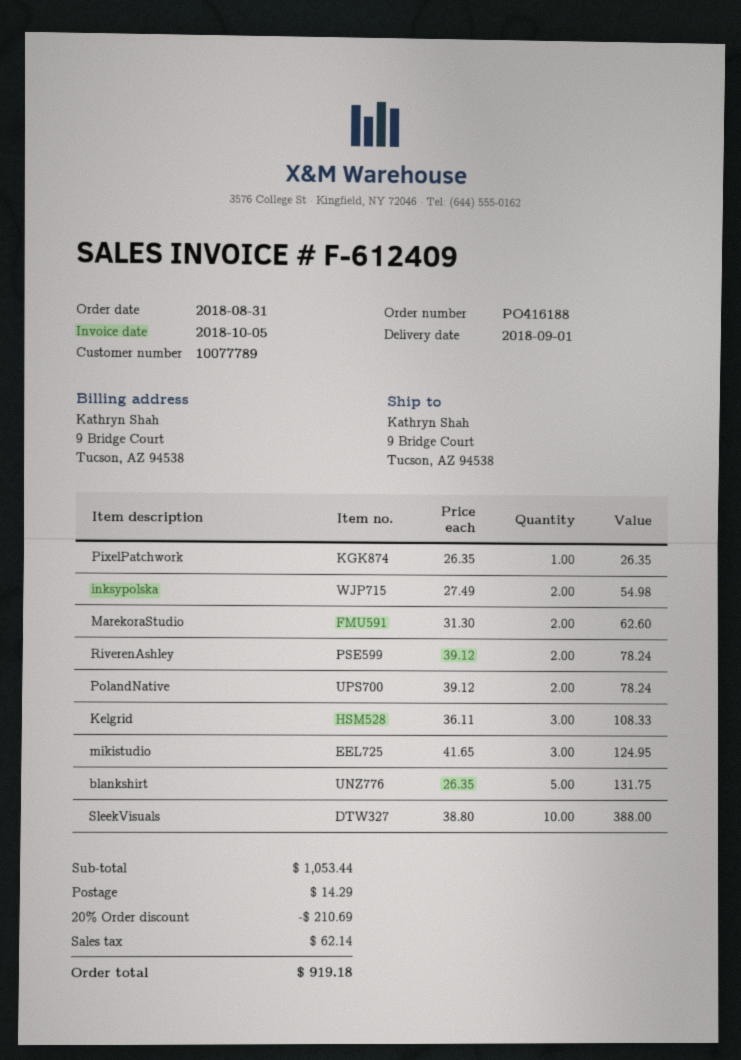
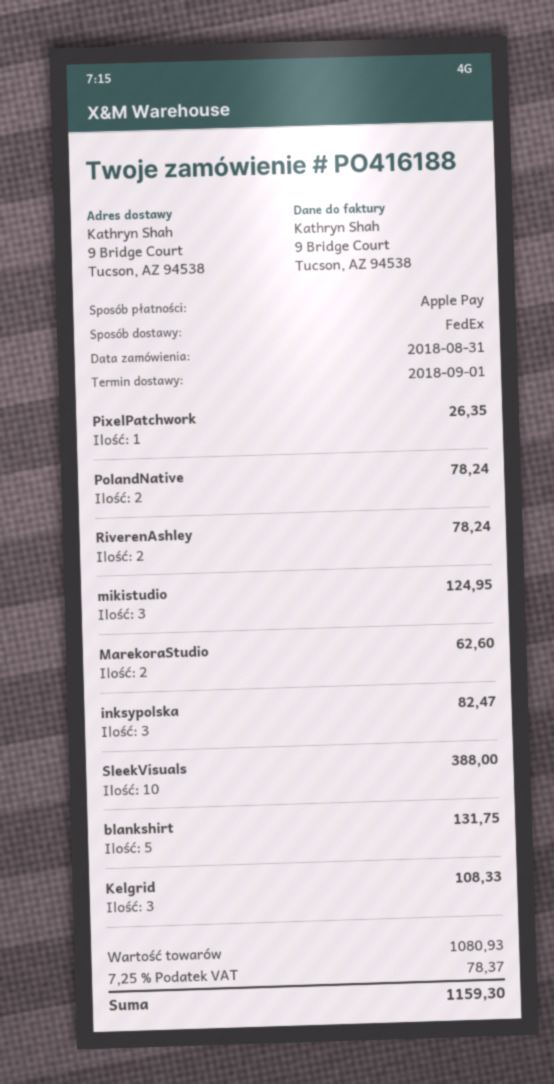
inksypolska: 2 for 54.98 -> 3 for 82.47
subtotal: 1053.44 -> 1080.93
discount: 20% = 210.69 -> none
shipping: 14.29 -> none
tax: 62.14 -> 78.37
total: 919.18 -> 1159.30

